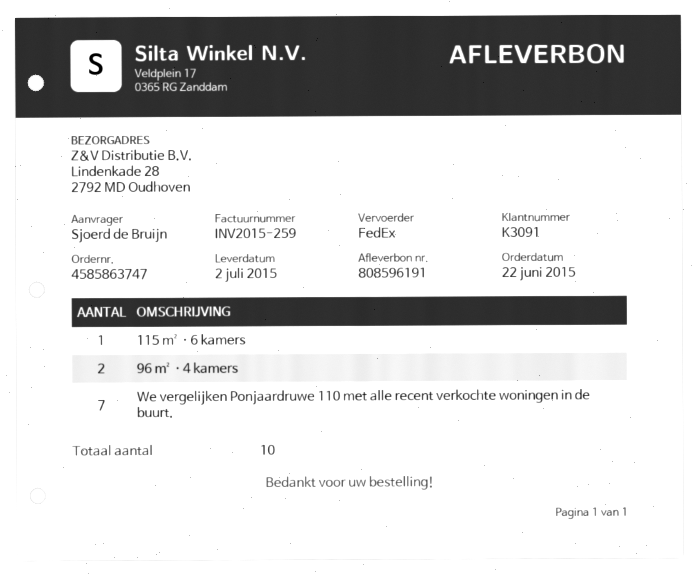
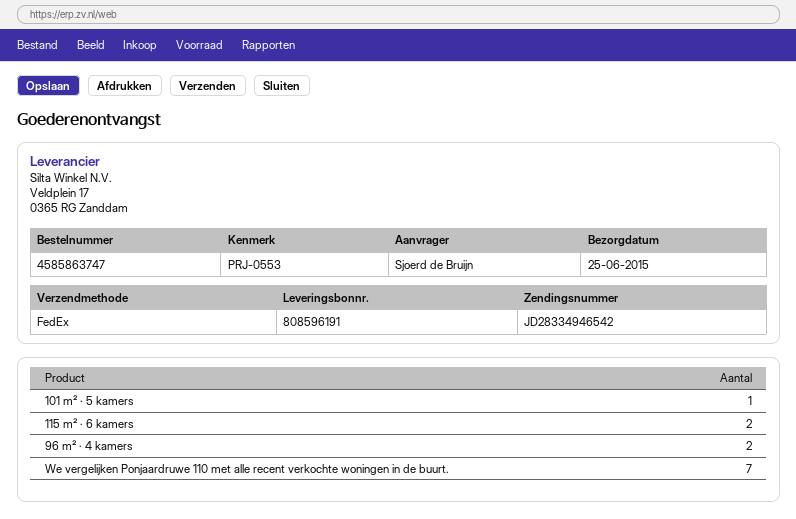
delivery date: 2015-07-02 -> 2015-06-25
115 m² · 6 kamers: 1 -> 2
101 m² · 5 kamers: none -> 1

